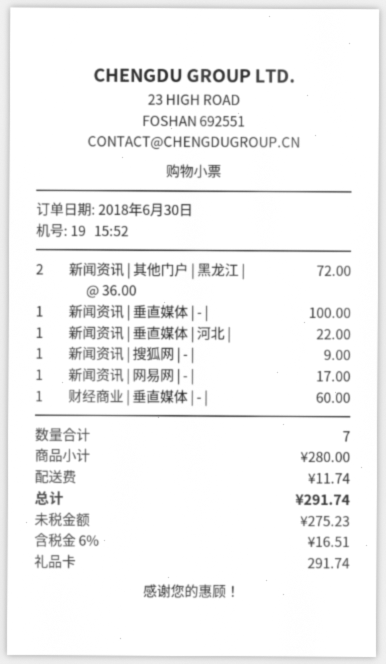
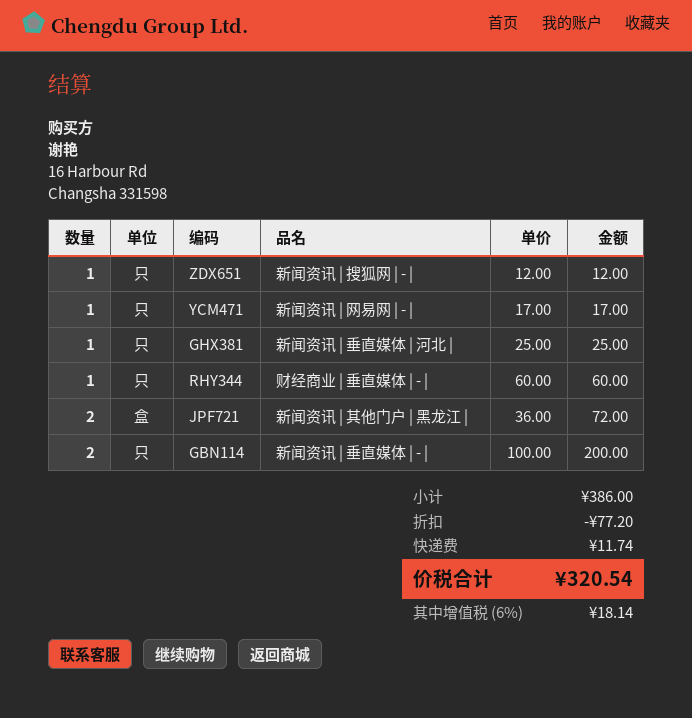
新闻资讯 | 垂直媒体 | - |: 1 x 100.00 = 100.00 -> 2 x 100.00 = 200.00
新闻资讯 | 垂直媒体 | 河北 |: 1 x 22.00 = 22.00 -> 1 x 25.00 = 25.00
新闻资讯 | 搜狐网 | - |: 1 x 9.00 = 9.00 -> 1 x 12.00 = 12.00
subtotal: 280.00 -> 386.00
discount: none -> 77.20
tax: 6% = 16.51 -> 6% = 18.14
total: 291.74 -> 320.54

